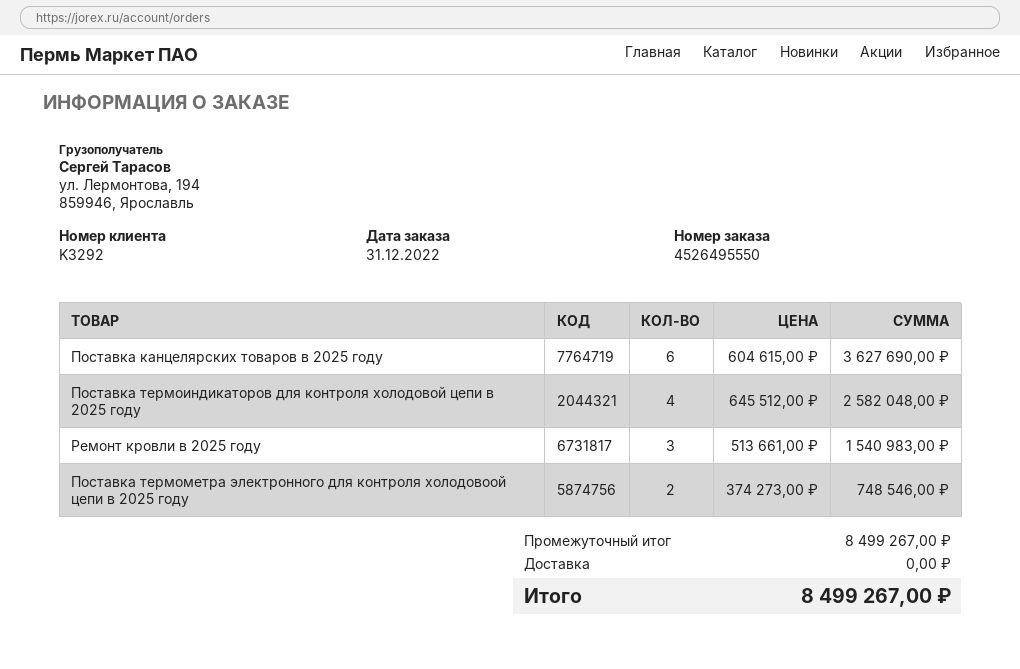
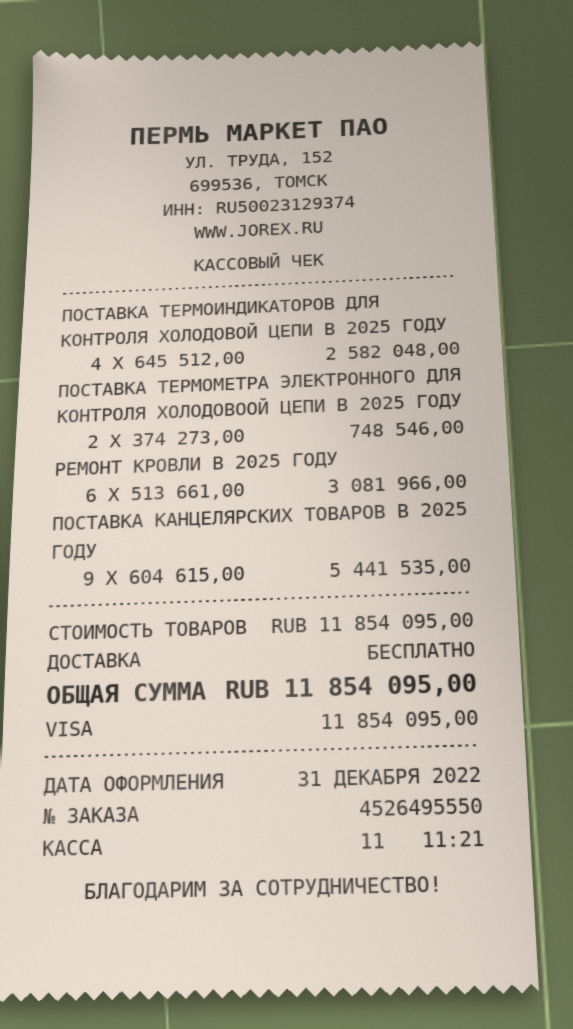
Поставка канцелярских товаров в 2025 году: 6 x 604615.00 = 3627690.00 -> 9 x 604615.00 = 5441535.00
Ремонт кровли в 2025 году: 3 x 513661.00 = 1540983.00 -> 6 x 513661.00 = 3081966.00
subtotal: 8499267.00 -> 11854095.00
total: 8499267.00 -> 11854095.00

